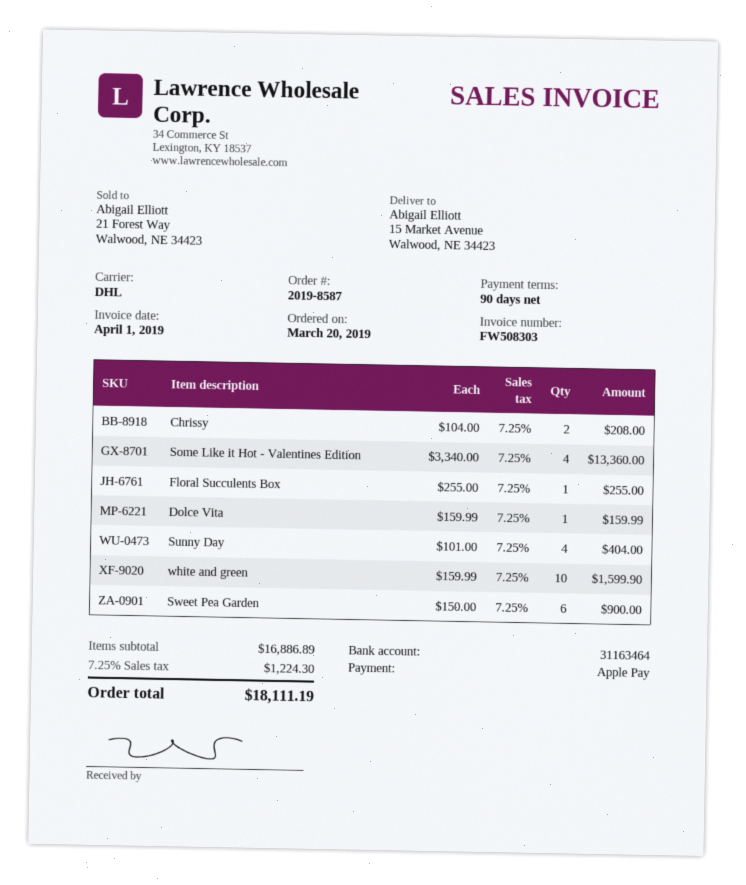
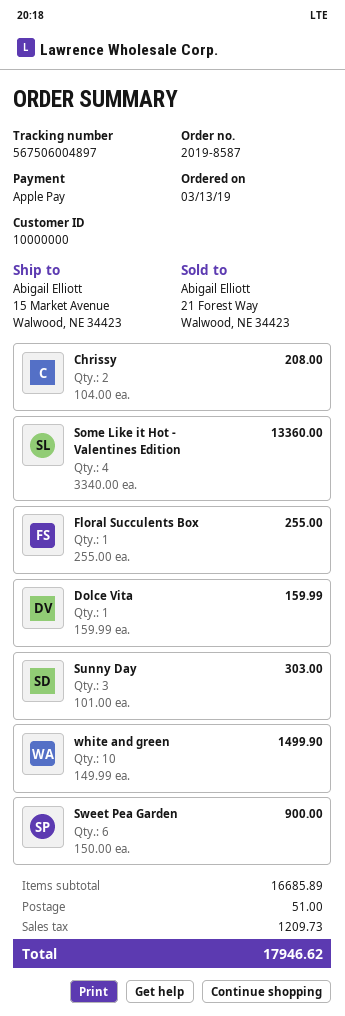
order date: 2019-03-20 -> 2019-03-13
Sunny Day: 4 x 101.00 = 404.00 -> 3 x 101.00 = 303.00
white and green: 10 x 159.99 = 1599.90 -> 10 x 149.99 = 1499.90
subtotal: 16886.89 -> 16685.89
shipping: none -> 51.00
tax: 1224.30 -> 1209.73
total: 18111.19 -> 17946.62

